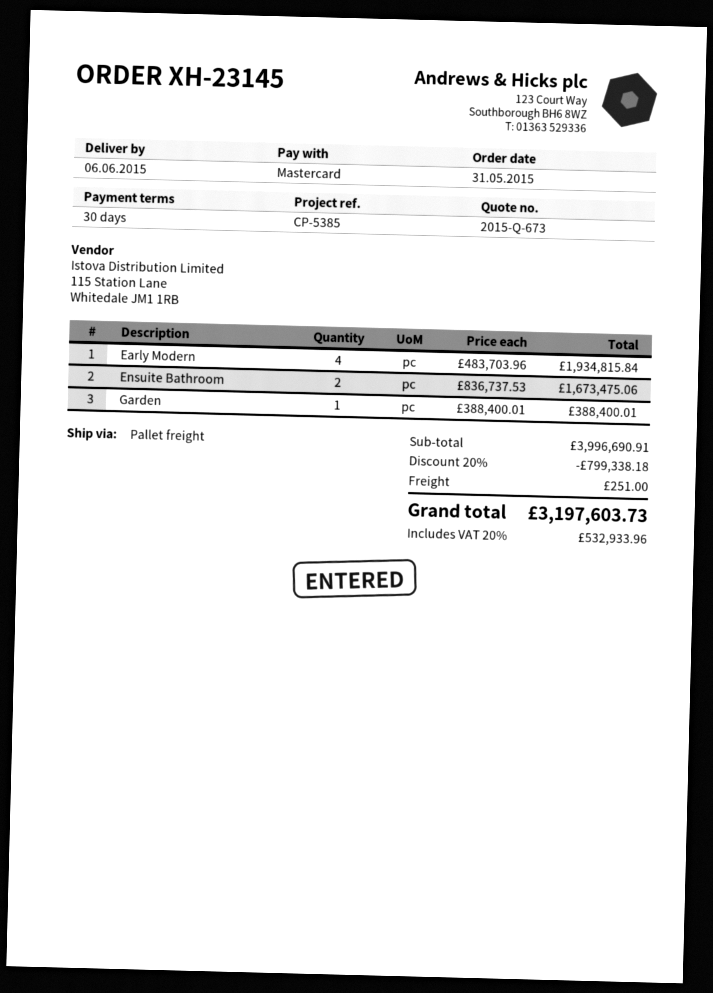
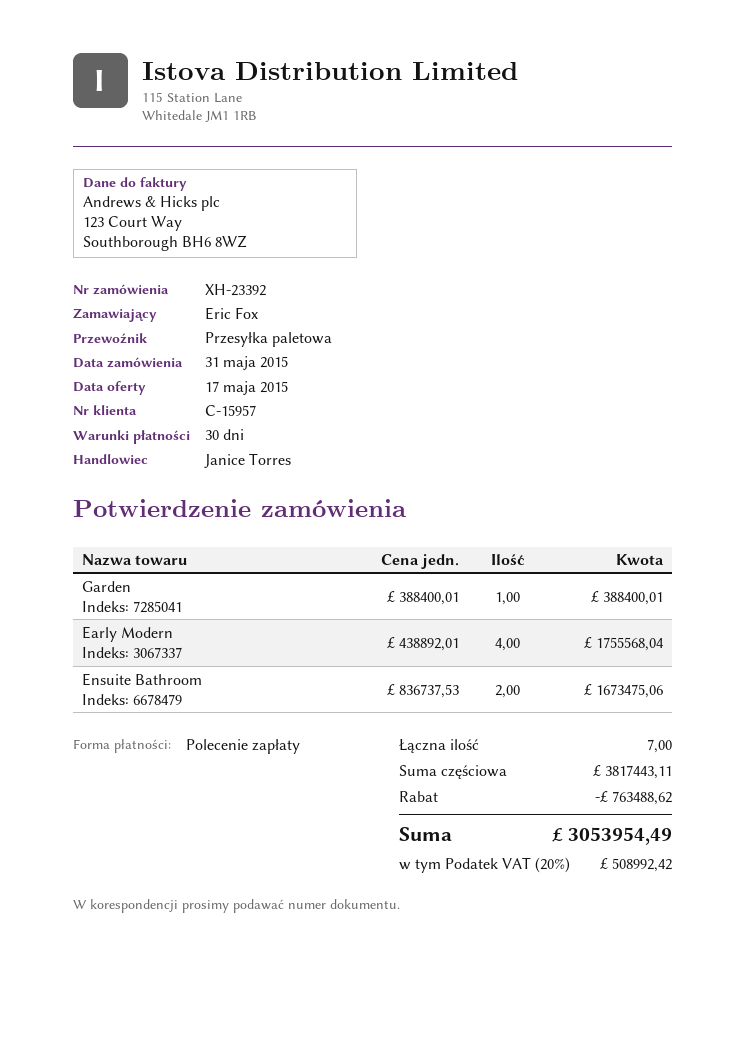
order number: XH-23145 -> XH-23392
payment method: Mastercard -> direct debit
Early Modern: 4 x 483703.96 = 1934815.84 -> 4 x 438892.01 = 1755568.04
subtotal: 3996690.91 -> 3817443.11
discount: 799338.18 -> 763488.62
shipping: 251.00 -> none
tax: 20% = 532933.96 -> 20% = 508992.42
total: 3197603.73 -> 3053954.49

